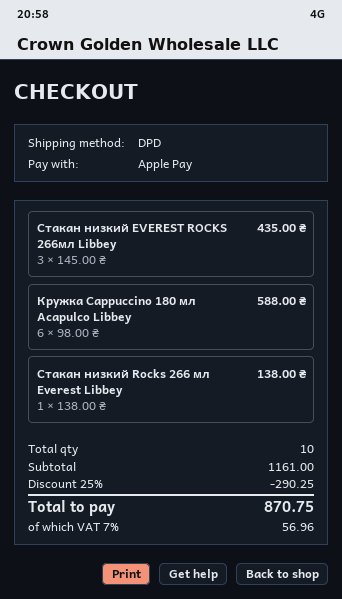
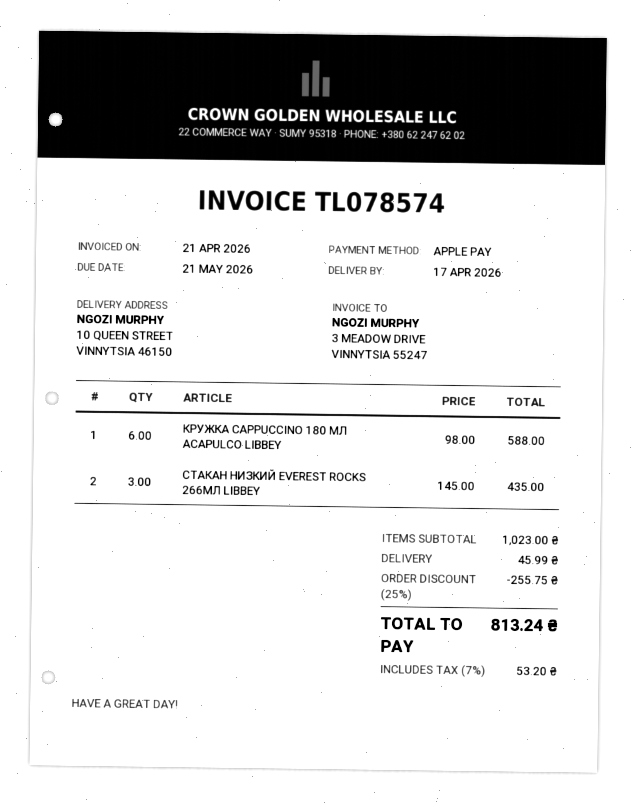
Стакан низкий Rocks 266 мл Everest Libbey: 1 x 138.00 = 138.00 -> none
subtotal: 1161.00 -> 1023.00
discount: 25% = 290.25 -> 25% = 255.75
shipping: none -> 45.99
tax: 7% = 56.96 -> 7% = 53.20
total: 870.75 -> 813.24

